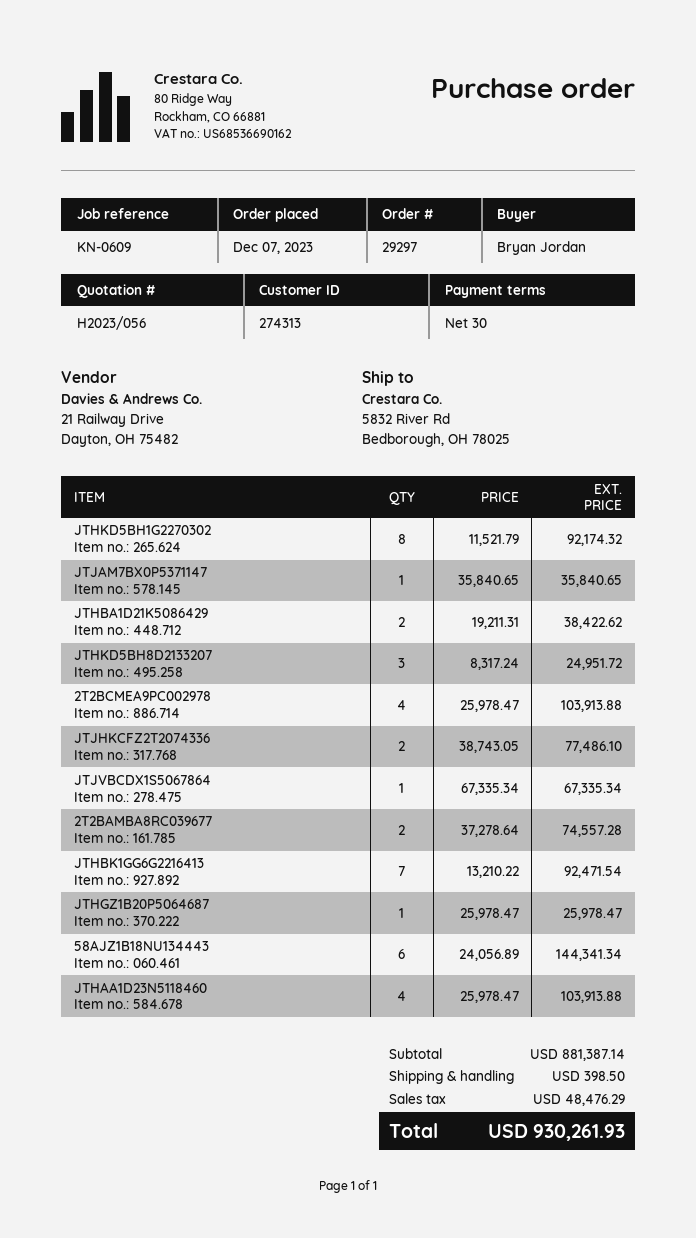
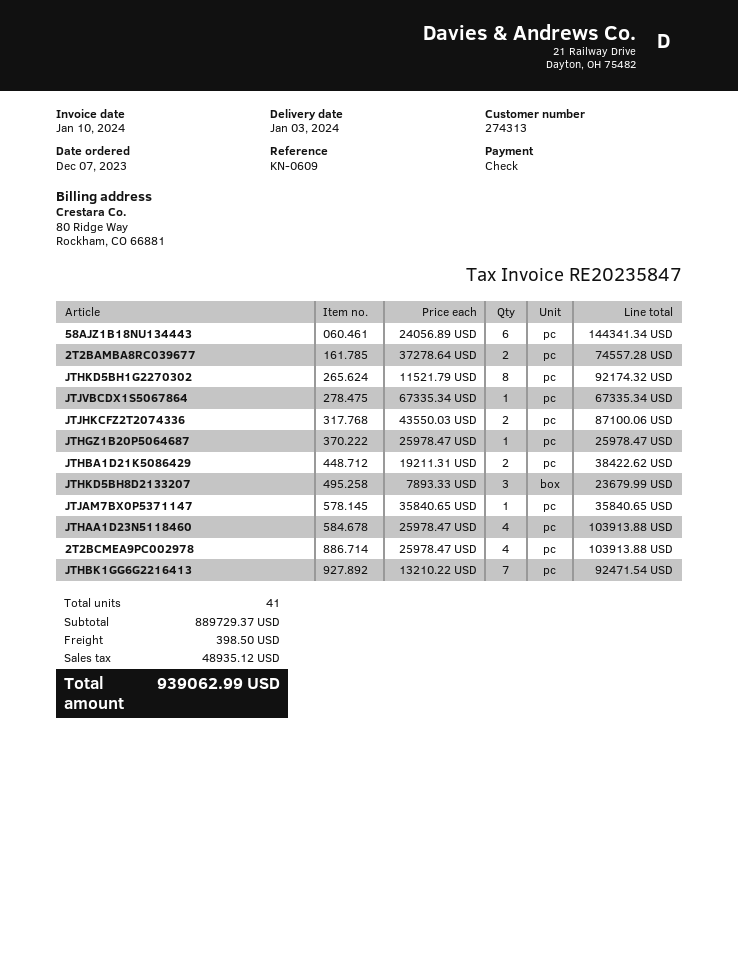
JTHKD5BH8D2133207: 3 x 8317.24 = 24951.72 -> 3 x 7893.33 = 23679.99
JTJHKCFZ2T2074336: 2 x 38743.05 = 77486.10 -> 2 x 43550.03 = 87100.06
subtotal: 881387.14 -> 889729.37
tax: 48476.29 -> 48935.12
total: 930261.93 -> 939062.99

